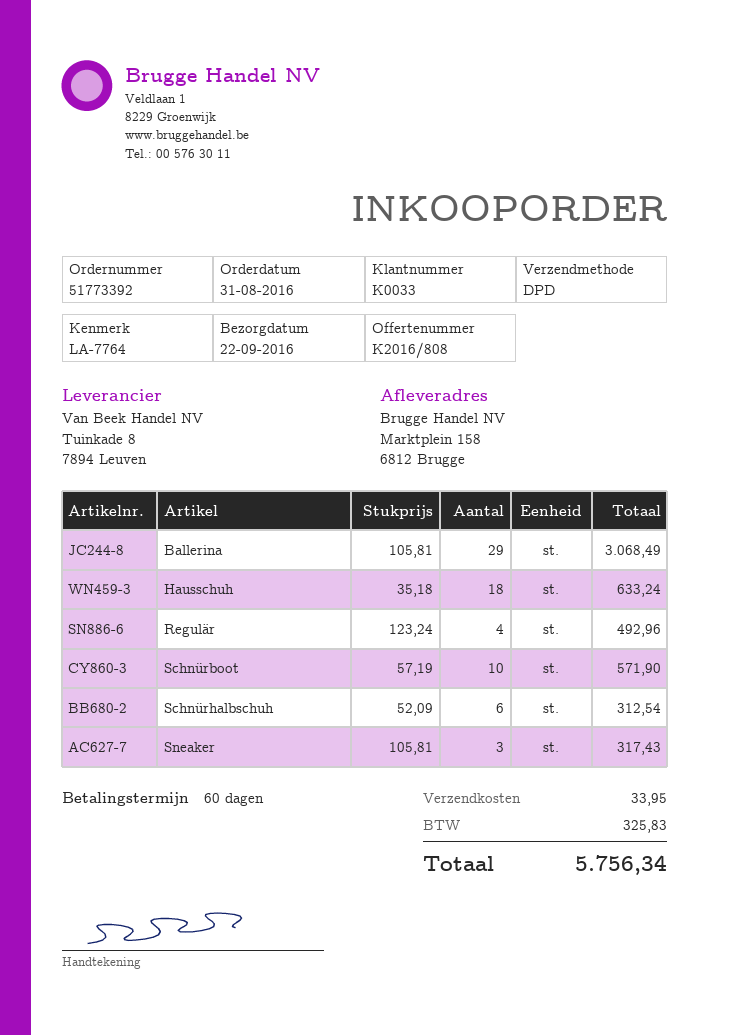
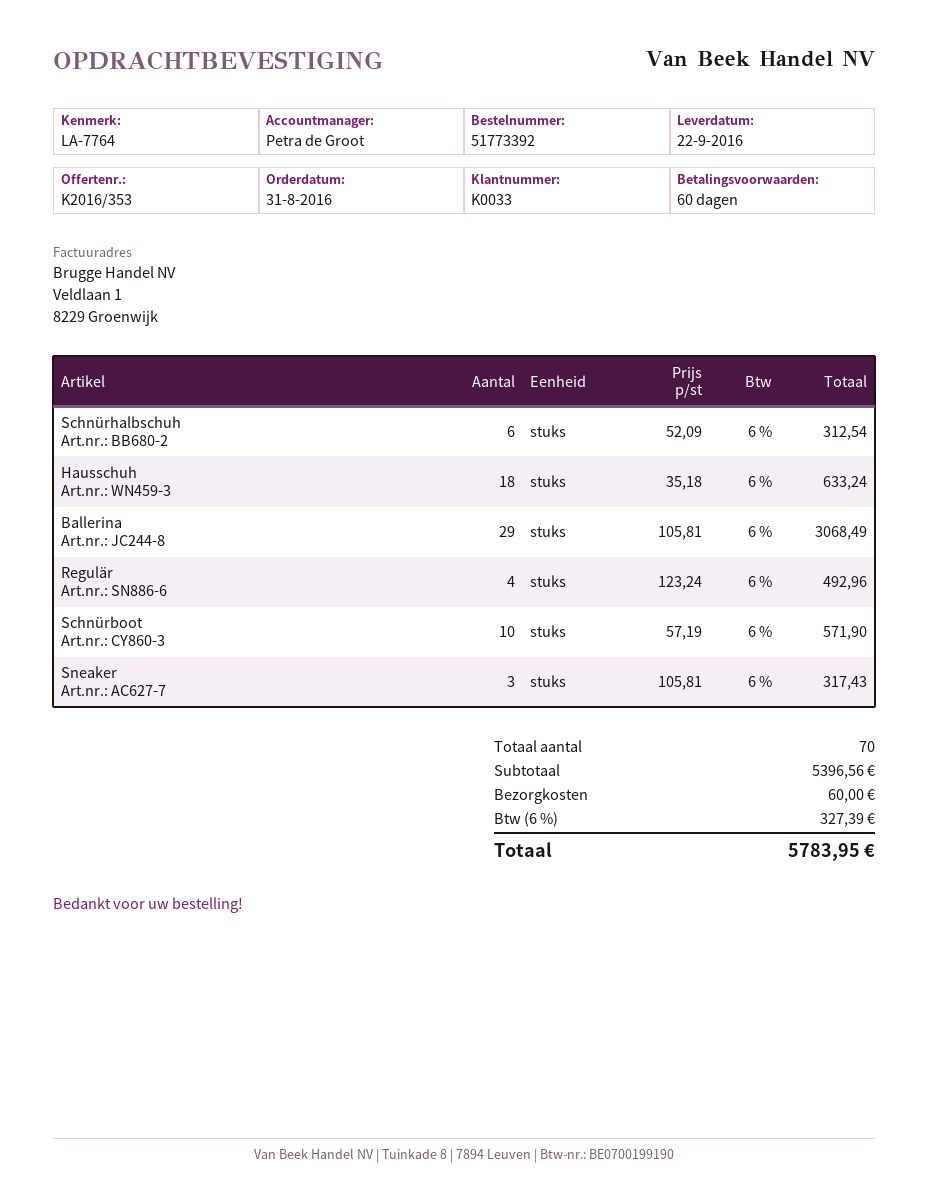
quote number: K2016/808 -> K2016/353
shipping: 33.95 -> 60.00
tax: 325.83 -> 327.39
total: 5756.34 -> 5783.95

